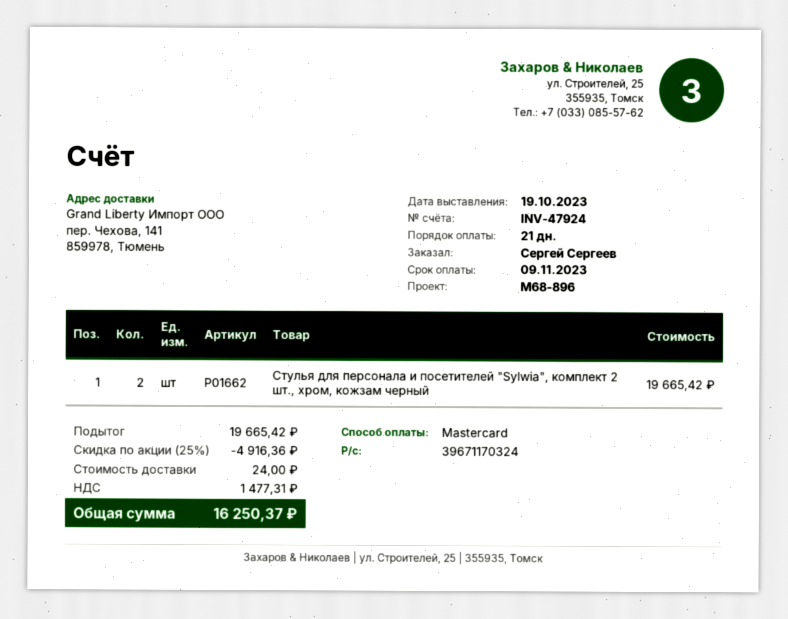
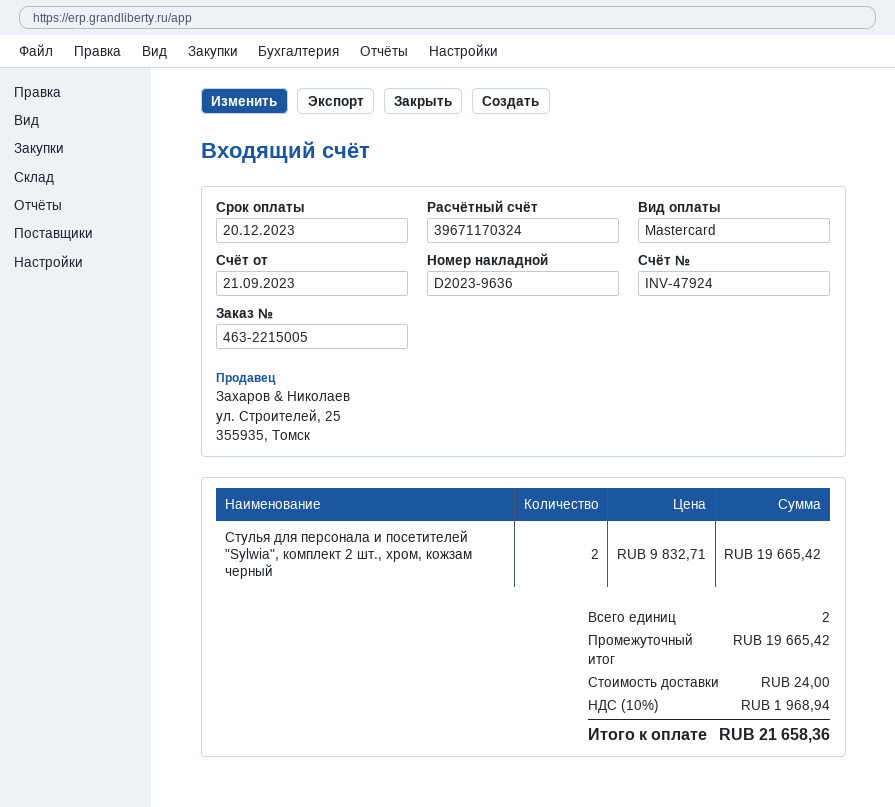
invoice date: 2023-10-19 -> 2023-09-21
due date: 2023-11-09 -> 2023-12-20
discount: 25% = 4916.36 -> none
tax: 1477.31 -> 1968.94
total: 16250.37 -> 21658.36

